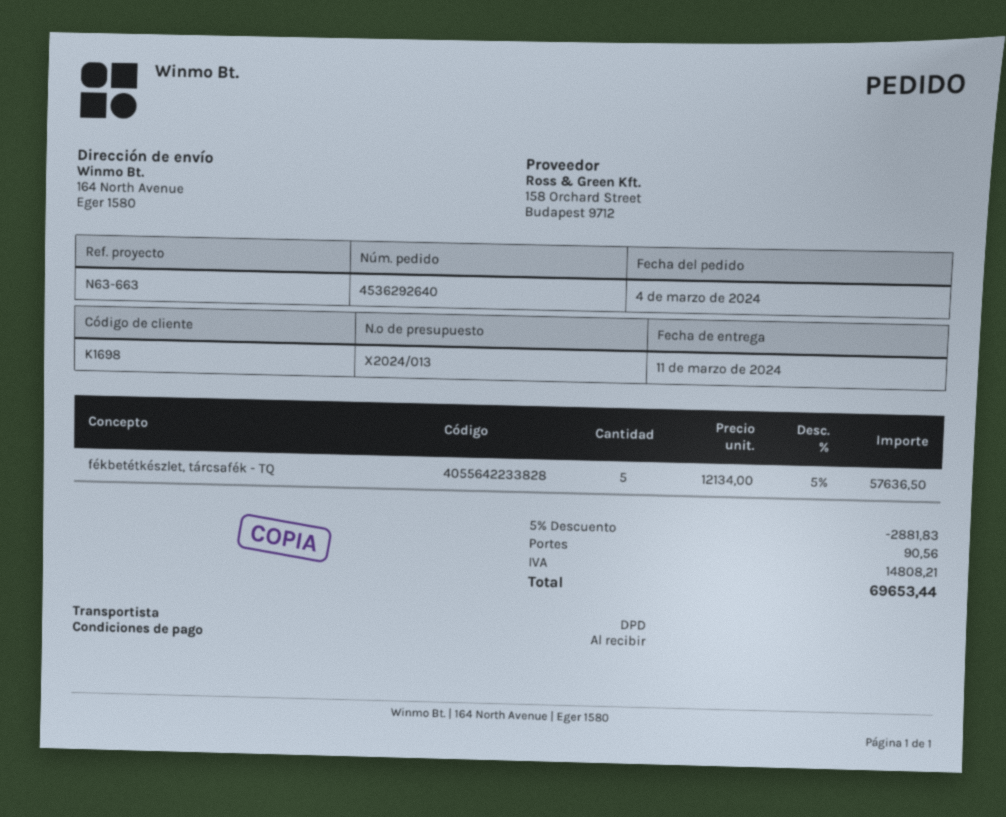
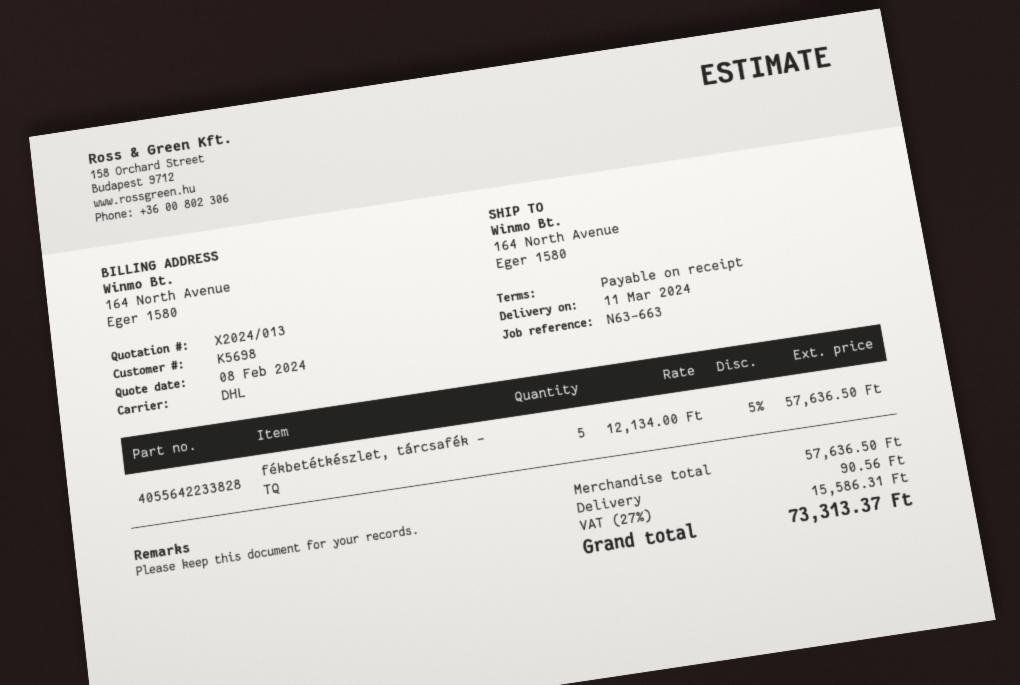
customer number: K1698 -> K5698
shipping method: DPD -> DHL
discount: 5% = 2881.83 -> none
tax: 14808.21 -> 15586.31
total: 69653.44 -> 73313.37

